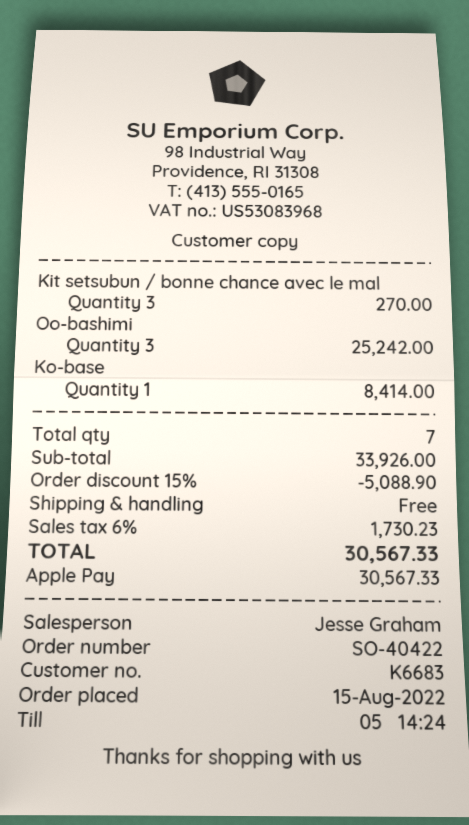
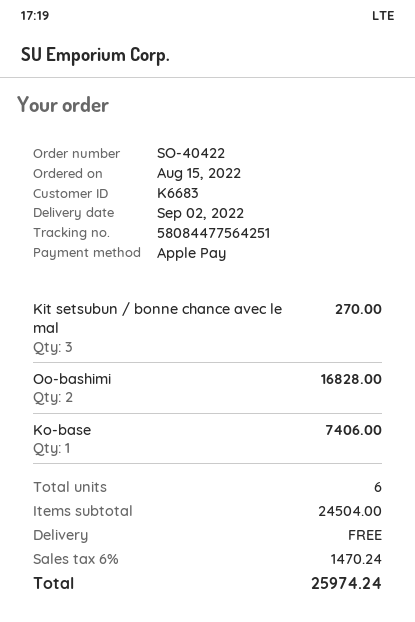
Oo-bashimi: 3 for 25242.00 -> 2 for 16828.00
Ko-base: 1 for 8414.00 -> 1 for 7406.00
total quantity: 7 -> 6
subtotal: 33926.00 -> 24504.00
discount: 15% = 5088.90 -> none
tax: 6% = 1730.23 -> 6% = 1470.24
total: 30567.33 -> 25974.24

